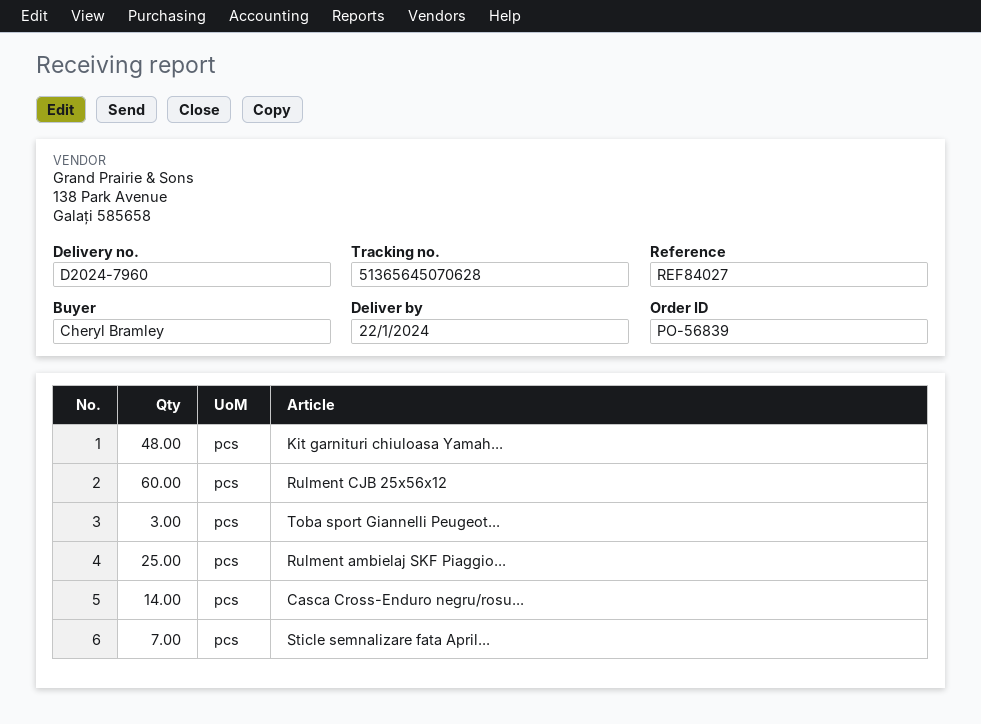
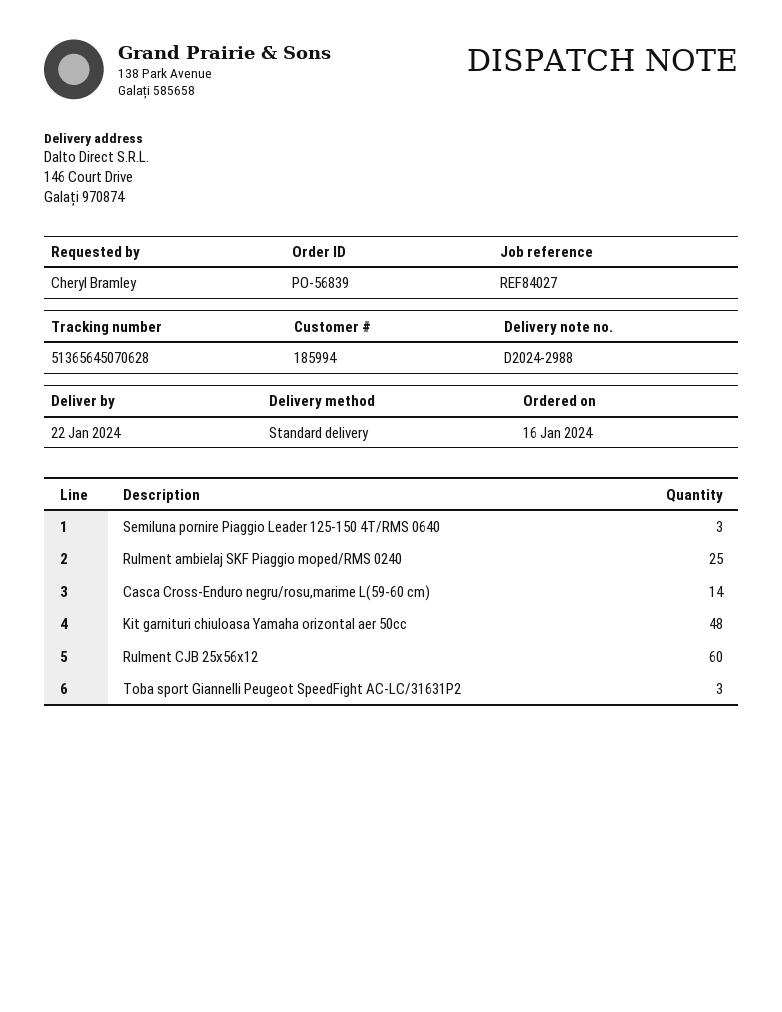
delivery note number: D2024-7960 -> D2024-2988
Sticle semnalizare fata April...: 7 -> none
Semiluna pornire Piaggio Leader 125-150 4T/RMS 0640: none -> 3

